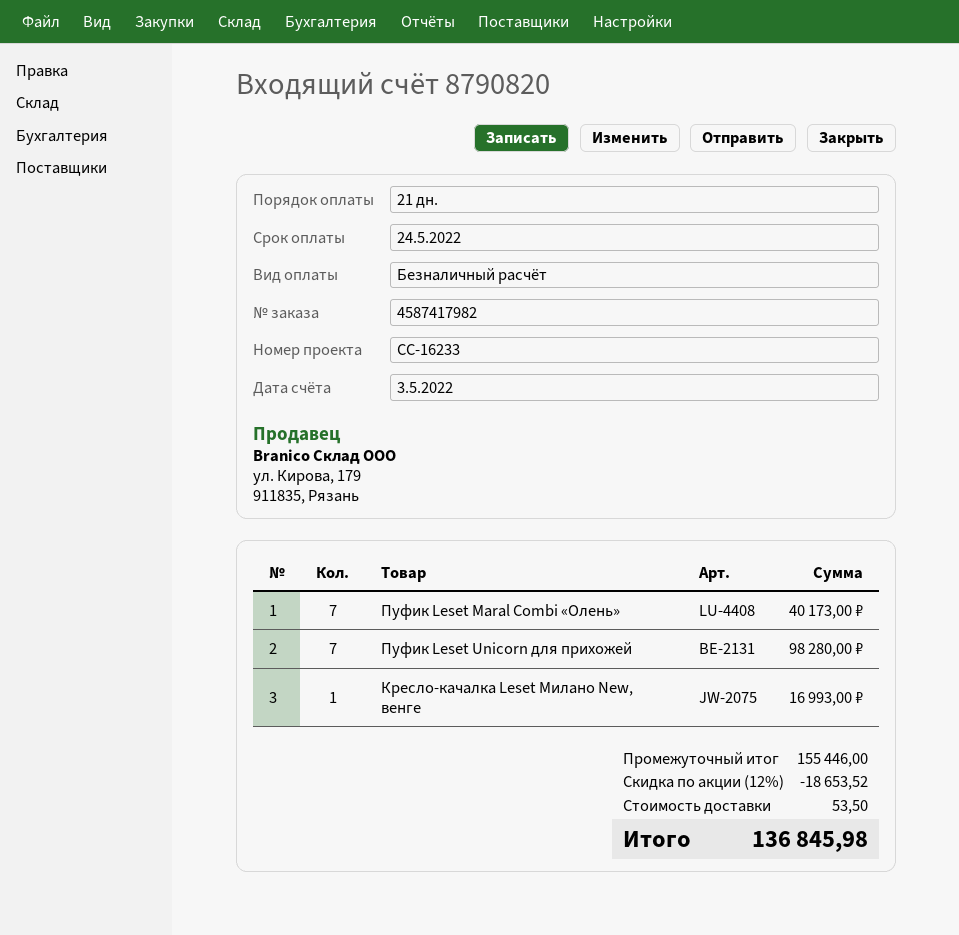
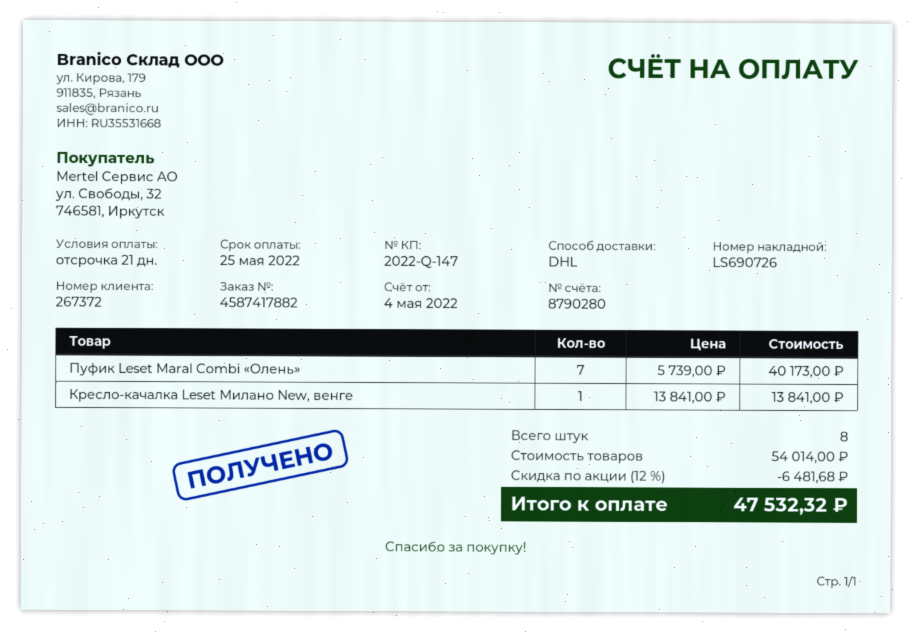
order number: 4587417982 -> 4587417882
invoice number: 8790820 -> 8790280
invoice date: 2022-05-03 -> 2022-05-04
due date: 2022-05-24 -> 2022-05-25
Пуфик Leset Unicorn для прихожей: 7 for 98280.00 -> none
Кресло-качалка Leset Милано New, венге: 1 for 16993.00 -> 1 for 13841.00
subtotal: 155446.00 -> 54014.00
discount: 12% = 18653.52 -> 12% = 6481.68
shipping: 53.50 -> none
total: 136845.98 -> 47532.32

